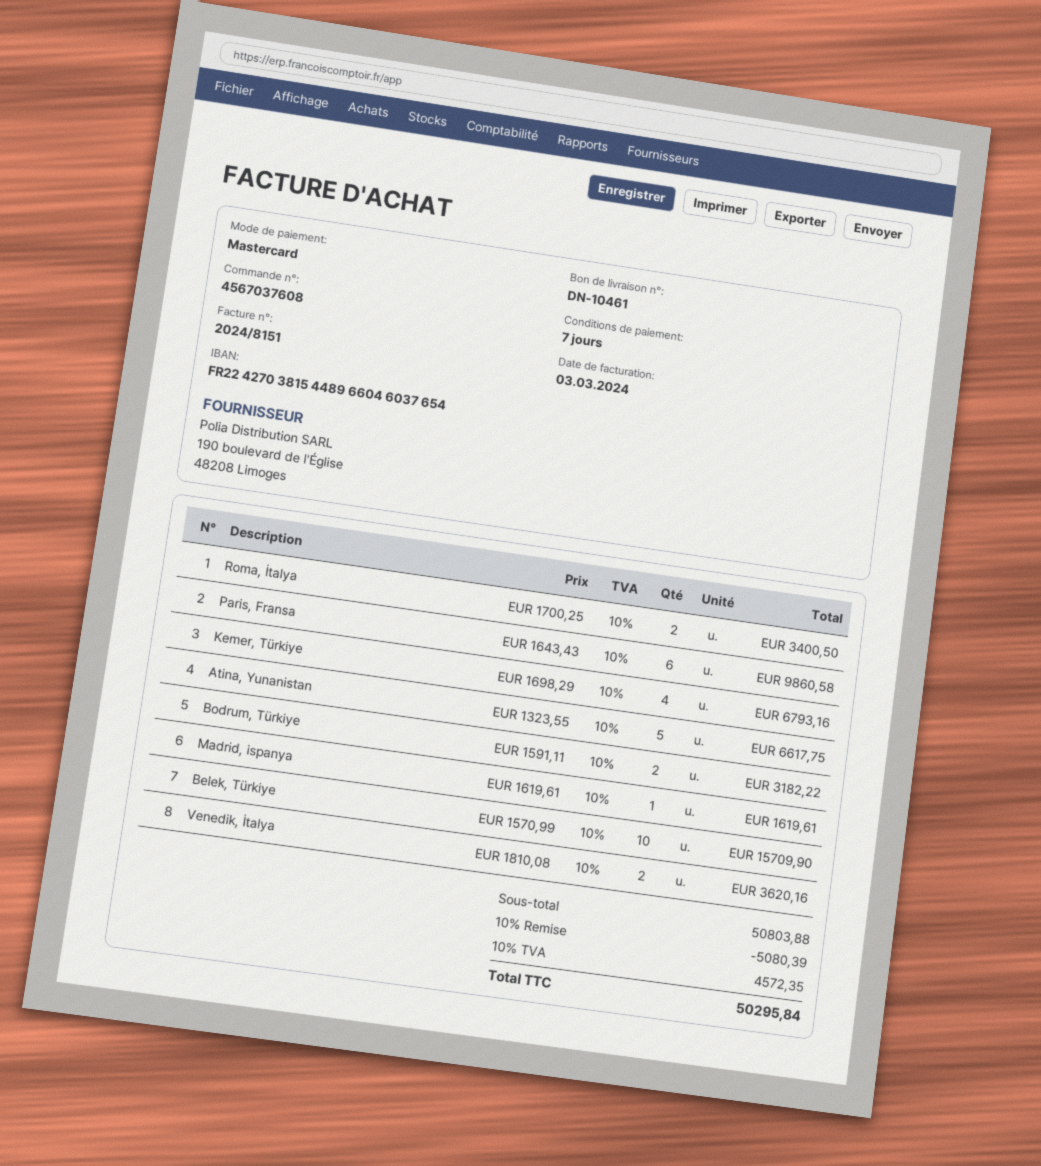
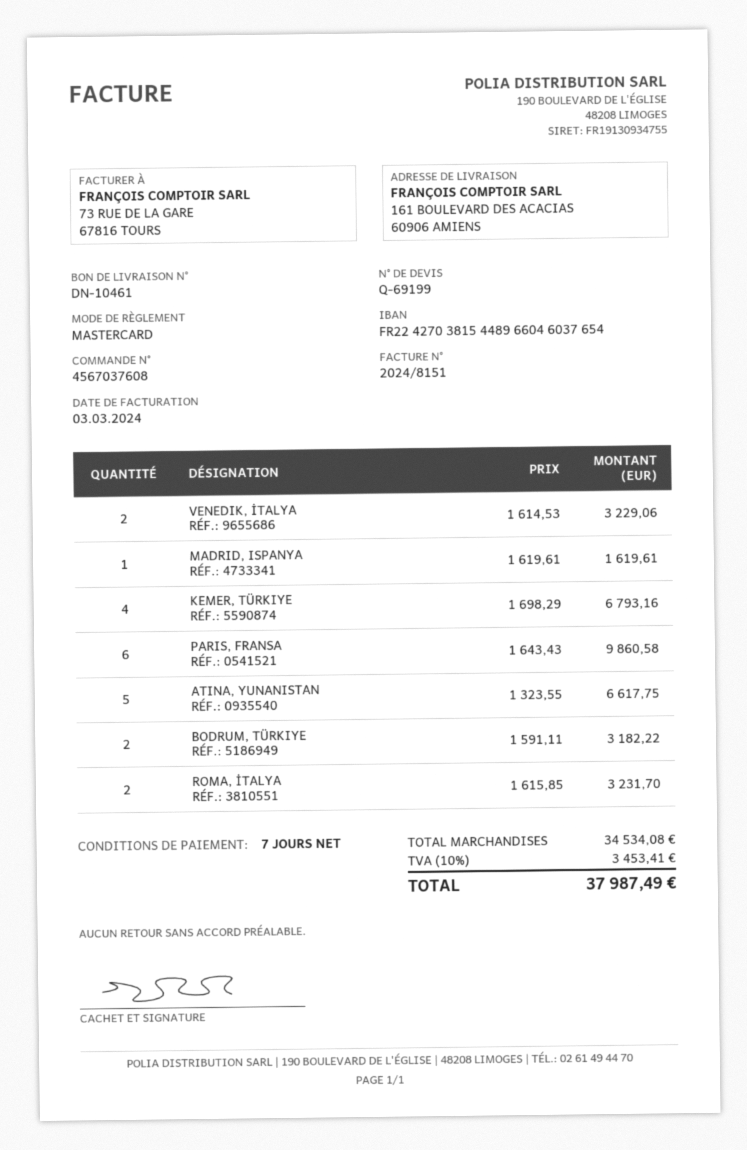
Roma, İtalya: 2 x 1700.25 = 3400.50 -> 2 x 1615.85 = 3231.70
Belek, Türkiye: 10 x 1570.99 = 15709.90 -> none
Venedik, İtalya: 2 x 1810.08 = 3620.16 -> 2 x 1614.53 = 3229.06
subtotal: 50803.88 -> 34534.08
discount: 10% = 5080.39 -> none
tax: 10% = 4572.35 -> 10% = 3453.41
total: 50295.84 -> 37987.49

